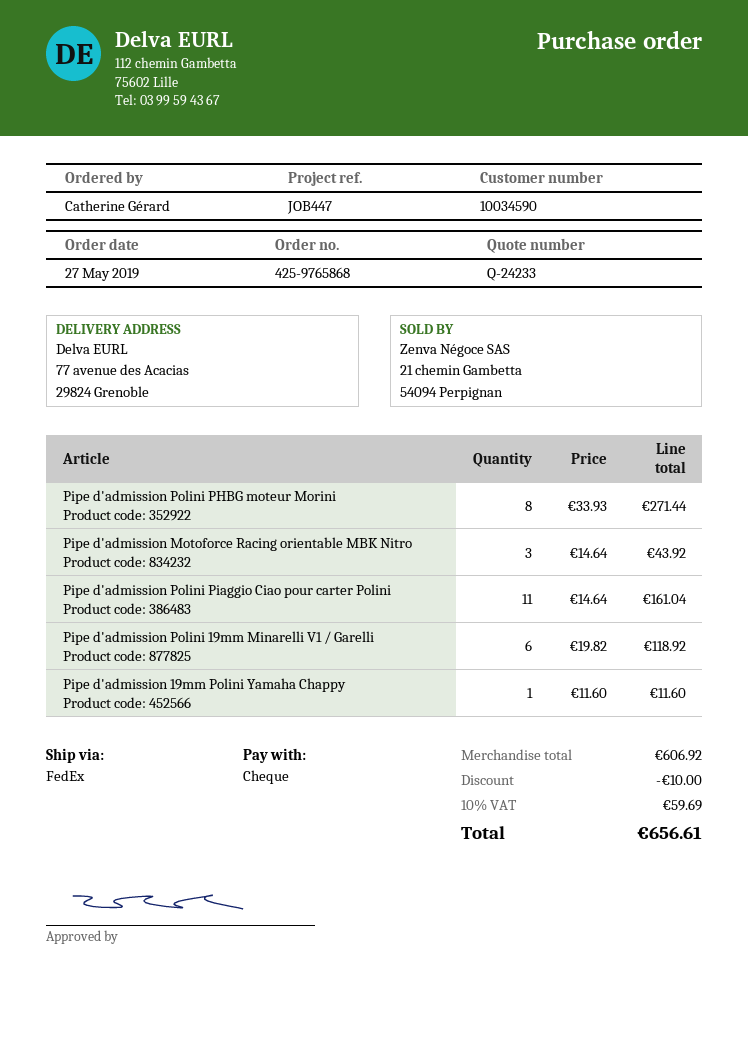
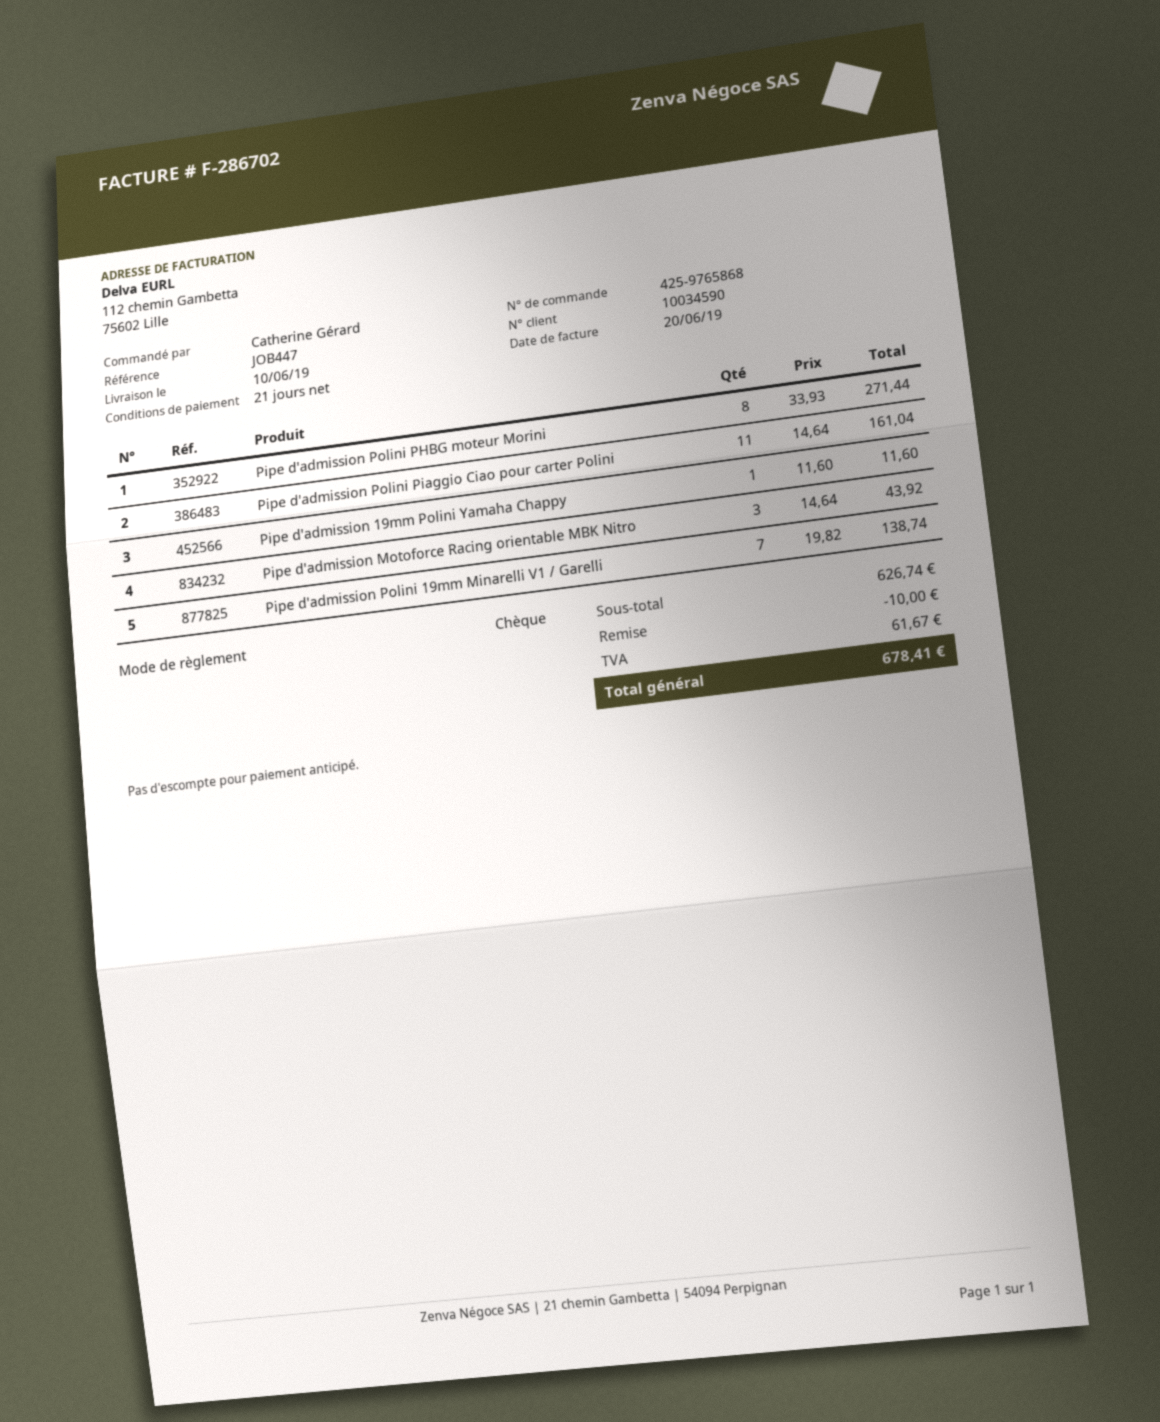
Pipe d'admission Polini 19mm Minarelli V1 / Garelli: 6 x 19.82 = 118.92 -> 7 x 19.82 = 138.74
subtotal: 606.92 -> 626.74
tax: 59.69 -> 61.67
total: 656.61 -> 678.41

